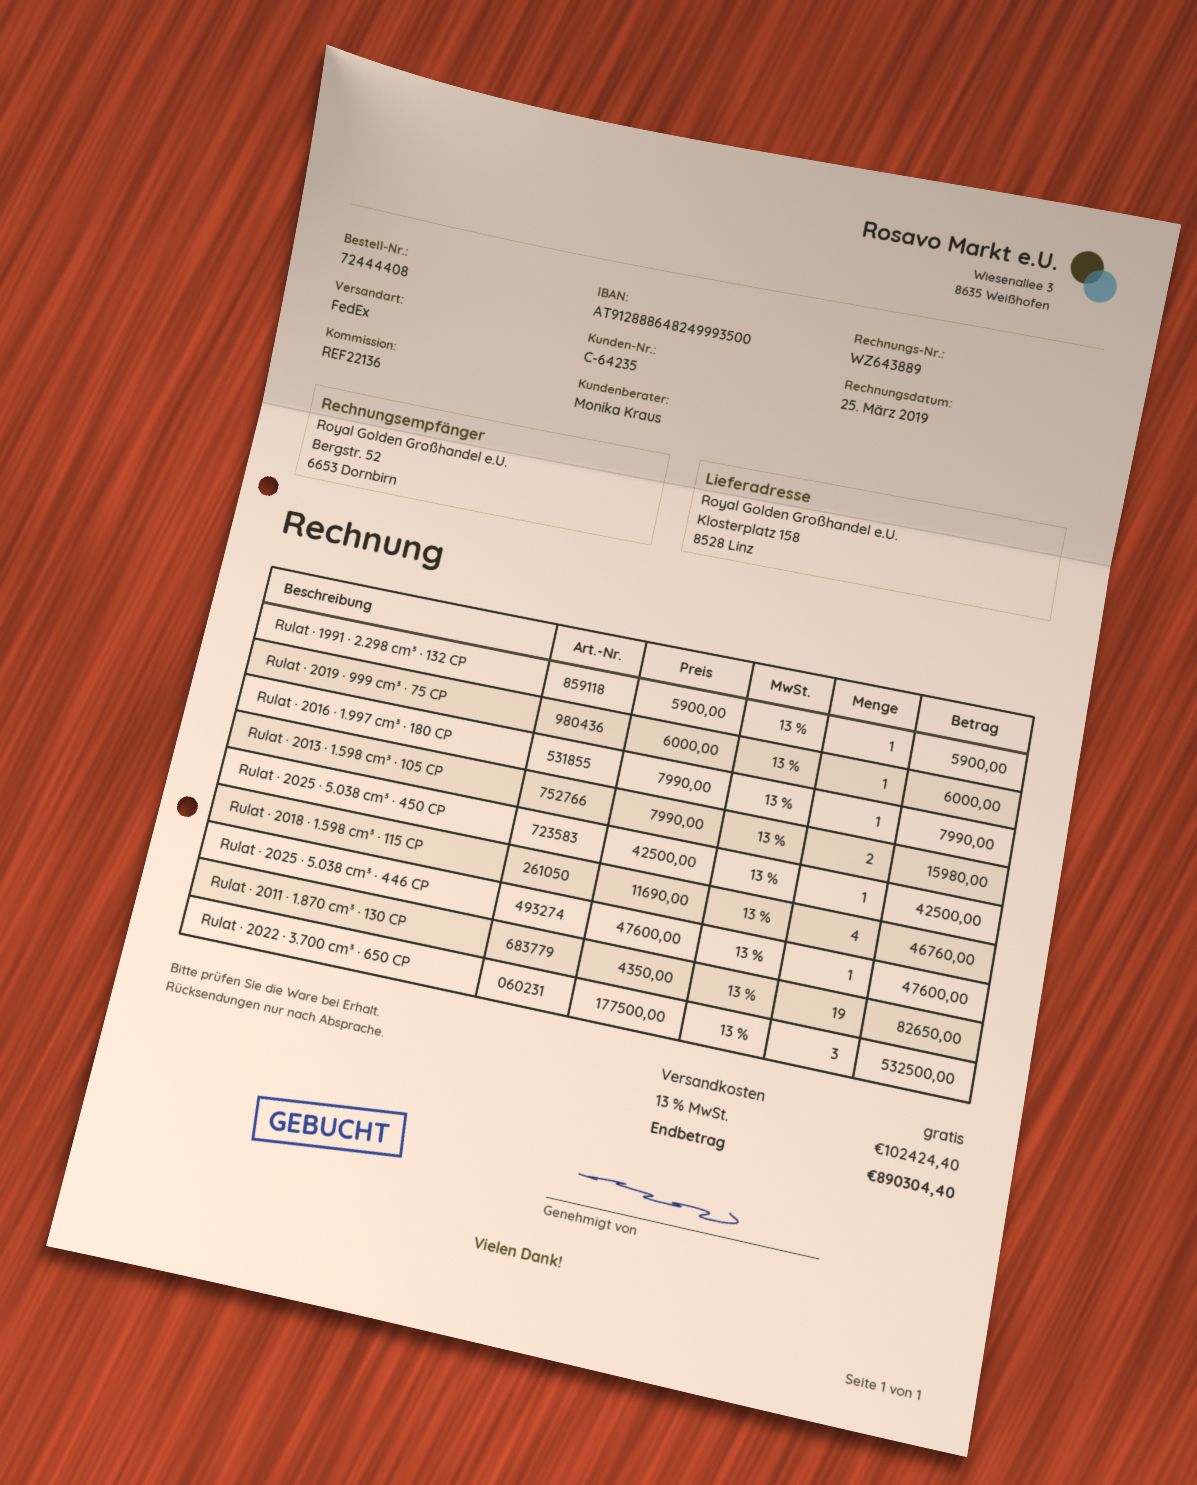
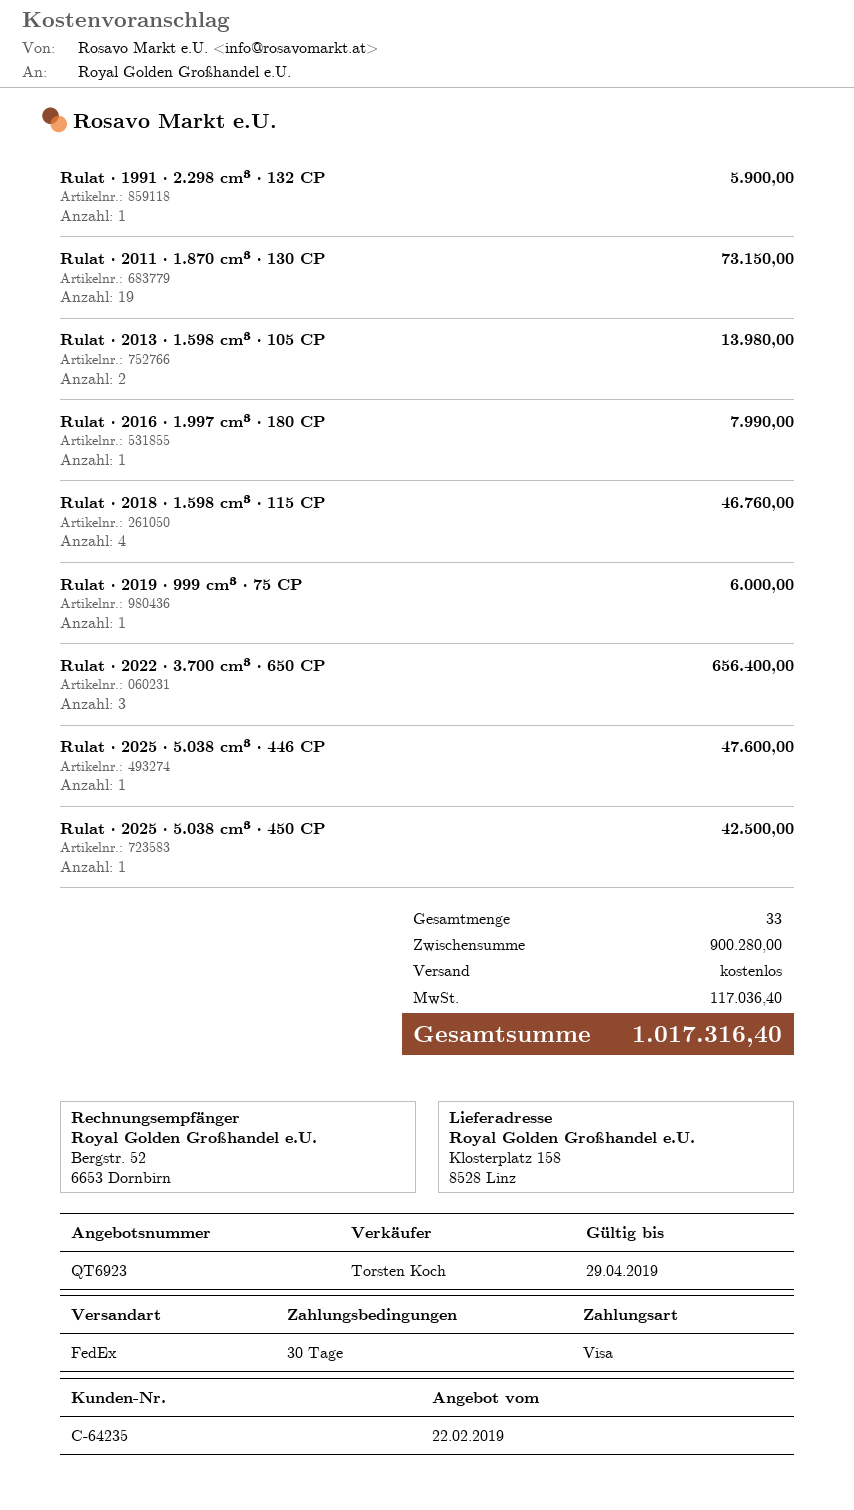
sales rep: Monika Kraus -> Torsten Koch
Rulat · 2013 · 1.598 cm³ · 105 CP: 2 for 15980.00 -> 2 for 13980.00
Rulat · 2011 · 1.870 cm³ · 130 CP: 19 for 82650.00 -> 19 for 73150.00
Rulat · 2022 · 3.700 cm³ · 650 CP: 3 for 532500.00 -> 3 for 656400.00
tax: 102424.40 -> 117036.40
total: 890304.40 -> 1017316.40

